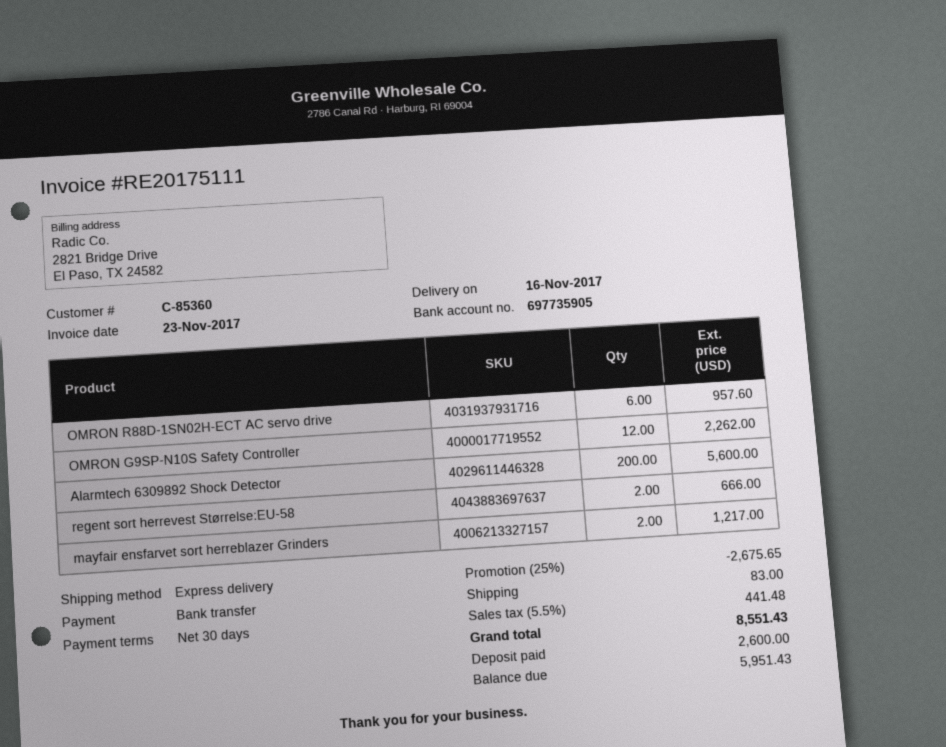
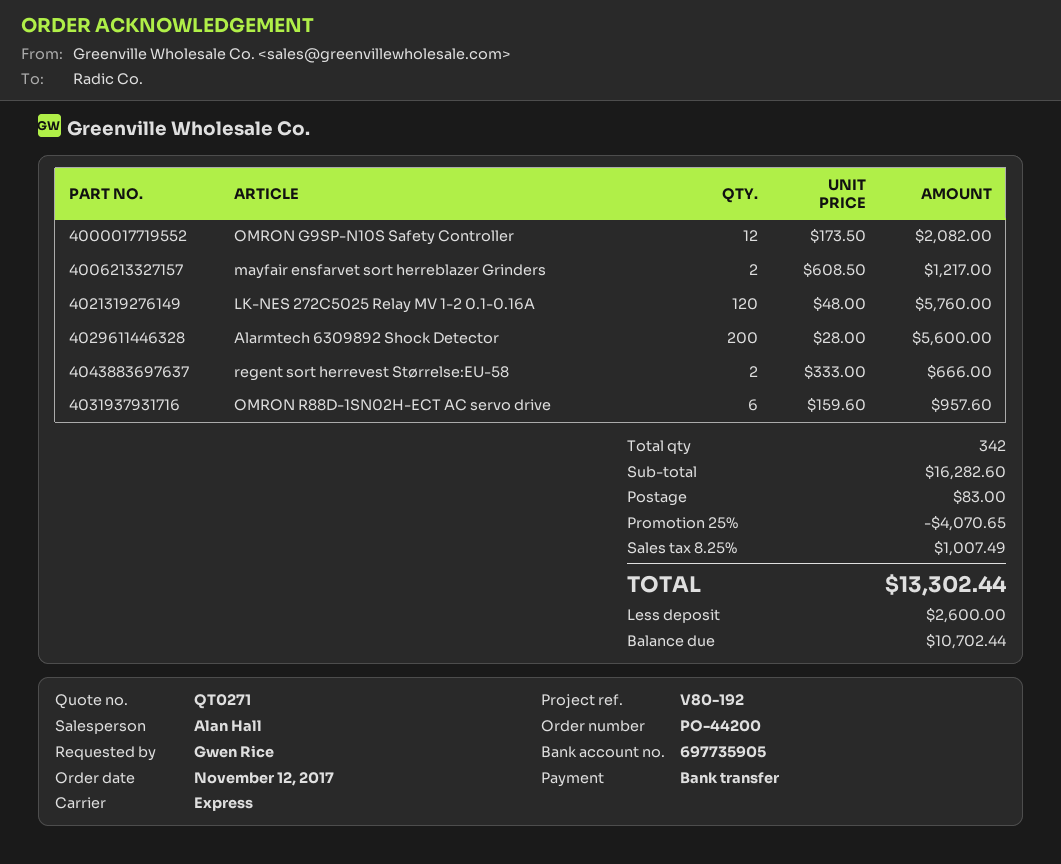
OMRON G9SP-N10S Safety Controller: 12 for 2262.00 -> 12 for 2082.00
LK-NES 272C5025 Relay MV 1-2 0.1-0.16A: none -> 120 for 5760.00
discount: 25% = 2675.65 -> 25% = 4070.65
tax: 5.5% = 441.48 -> 8.25% = 1007.49
total: 8551.43 -> 13302.44
balance: 5951.43 -> 10702.44

